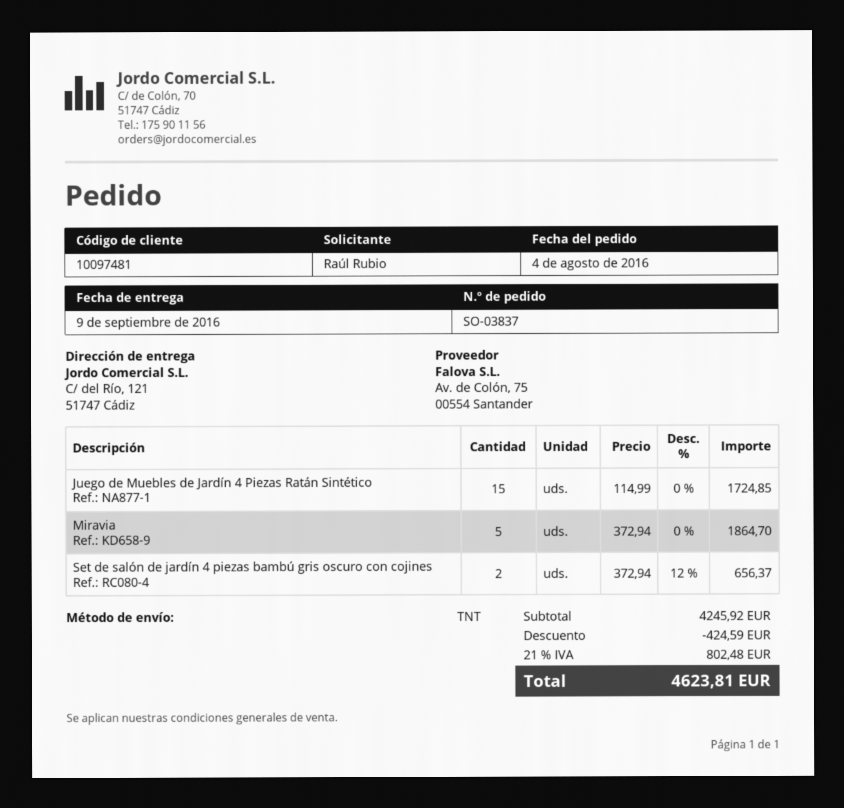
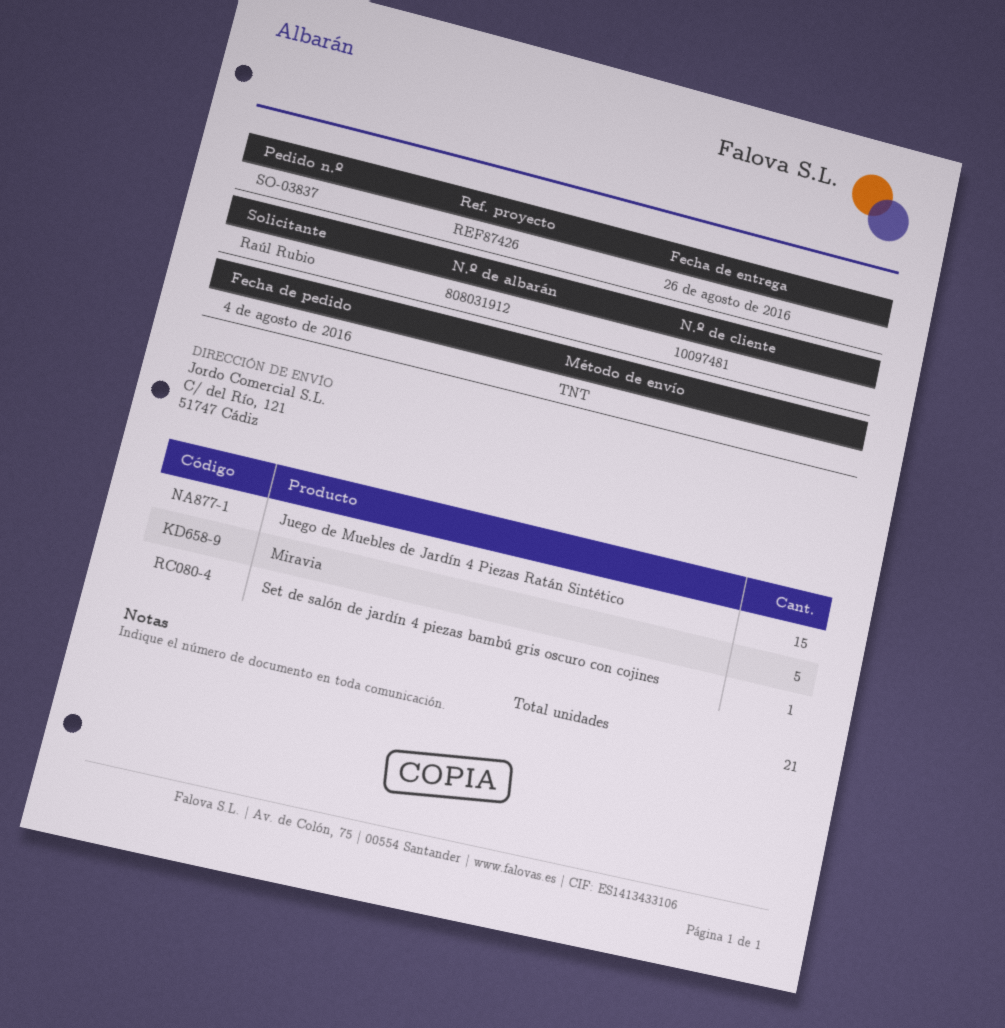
delivery date: 2016-09-09 -> 2016-08-26
Set de salón de jardín 4 piezas bambú gris oscuro con cojines: 2 -> 1

